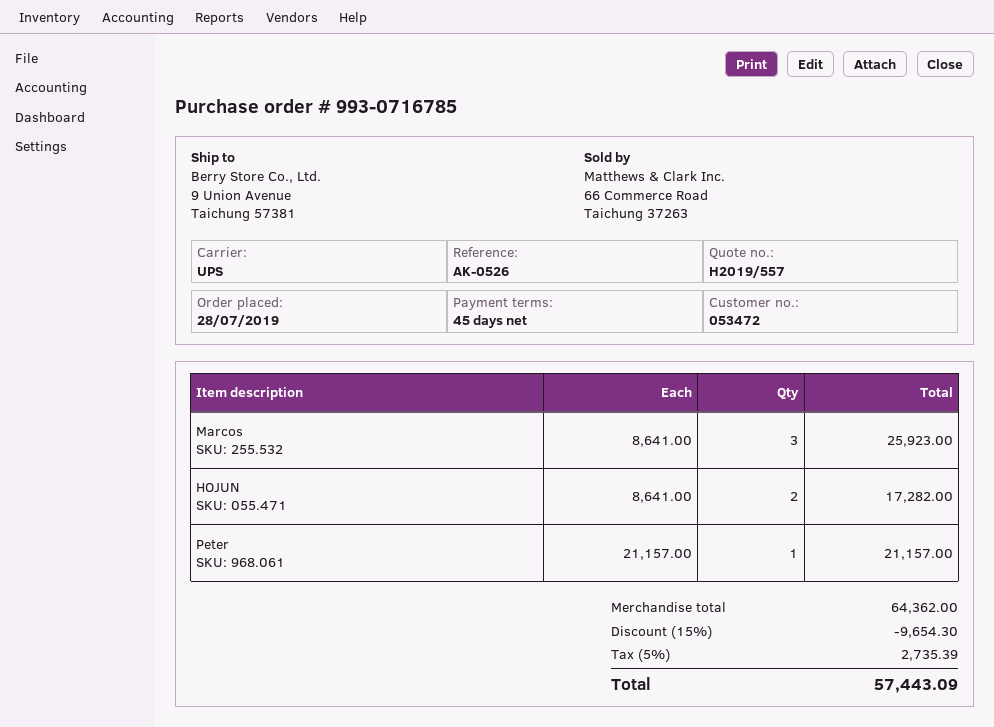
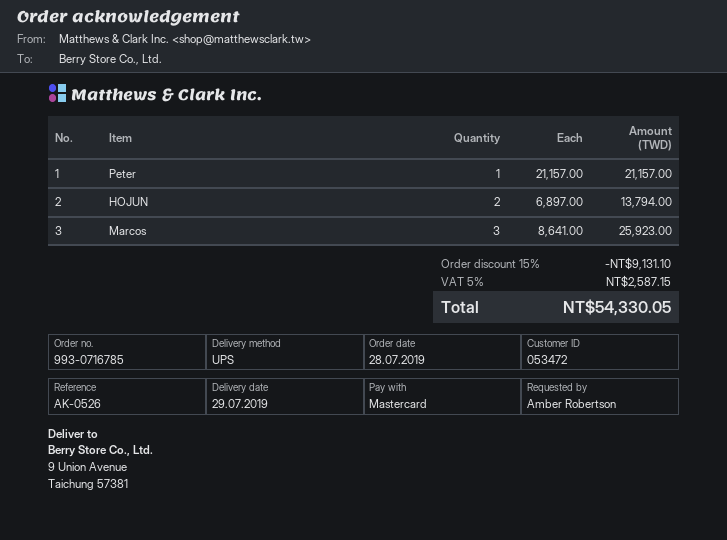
HOJUN: 2 x 8641.00 = 17282.00 -> 2 x 6897.00 = 13794.00
discount: 15% = 9654.30 -> 15% = 9131.10
tax: 5% = 2735.39 -> 5% = 2587.15
total: 57443.09 -> 54330.05

